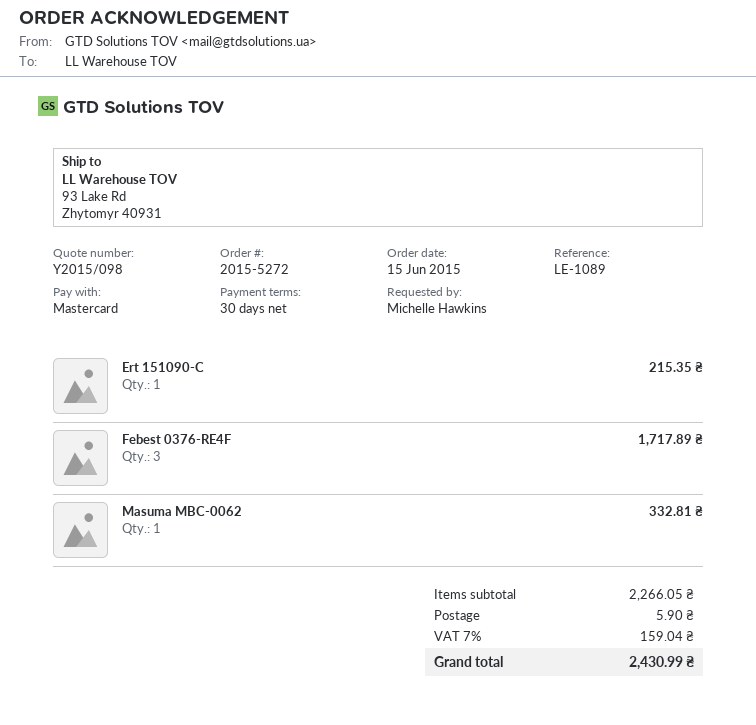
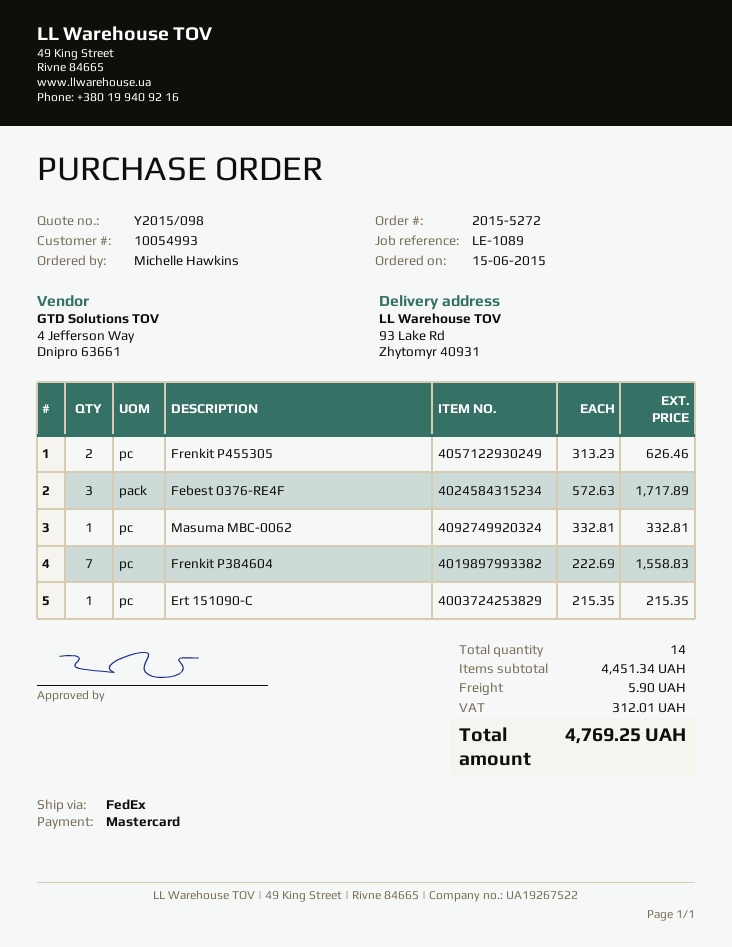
Frenkit P455305: none -> 2 for 626.46
Frenkit P384604: none -> 7 for 1558.83
subtotal: 2266.05 -> 4451.34
tax: 159.04 -> 312.01
total: 2430.99 -> 4769.25

